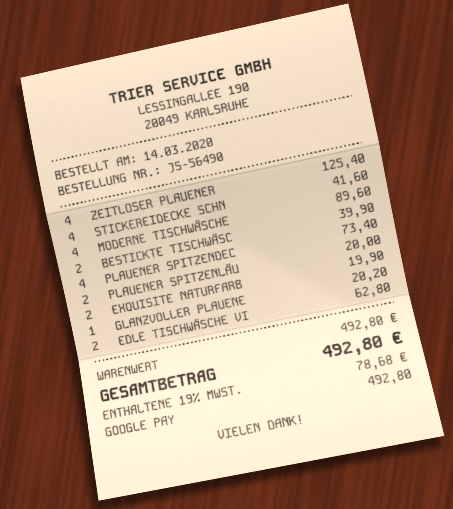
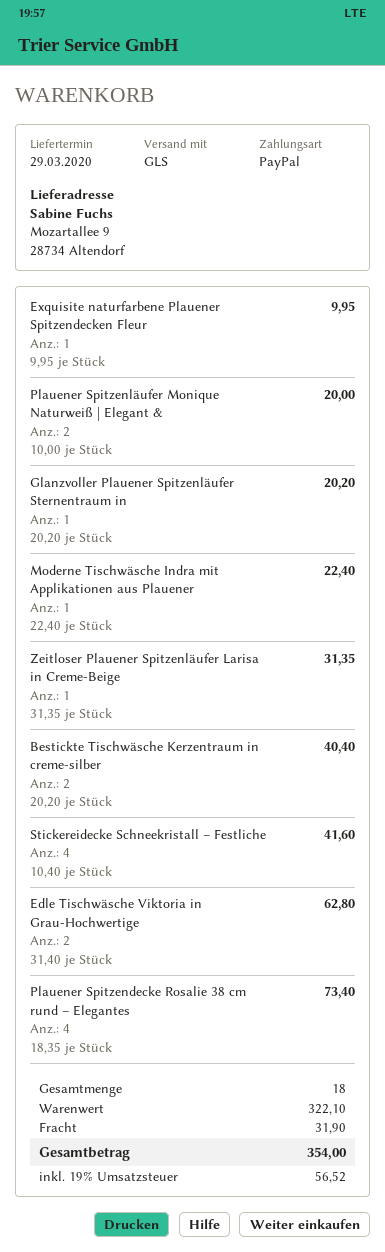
payment method: Google Pay -> PayPal
ZEITLOSER PLAUENER: 4 for 125.40 -> 1 for 31.35
MODERNE TISCHWÄSCHE: 4 for 89.60 -> 1 for 22.40
BESTICKTE TISCHWÄSC: 2 for 39.90 -> 2 for 40.40
EXQUISITE NATURFARB: 2 for 19.90 -> 1 for 9.95
subtotal: 492.80 -> 322.10
shipping: none -> 31.90
tax: 19% = 78.68 -> 19% = 56.52
total: 492.80 -> 354.00

